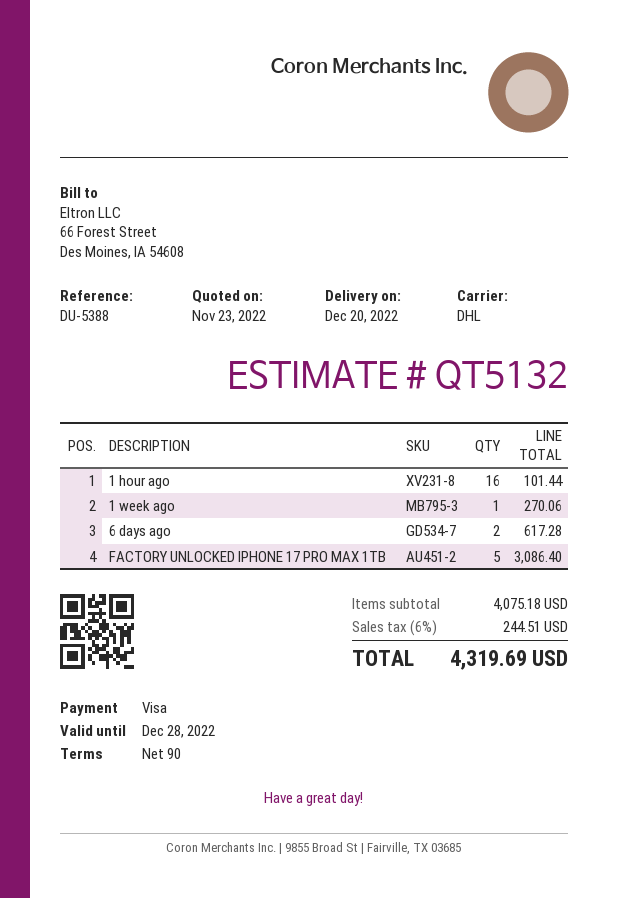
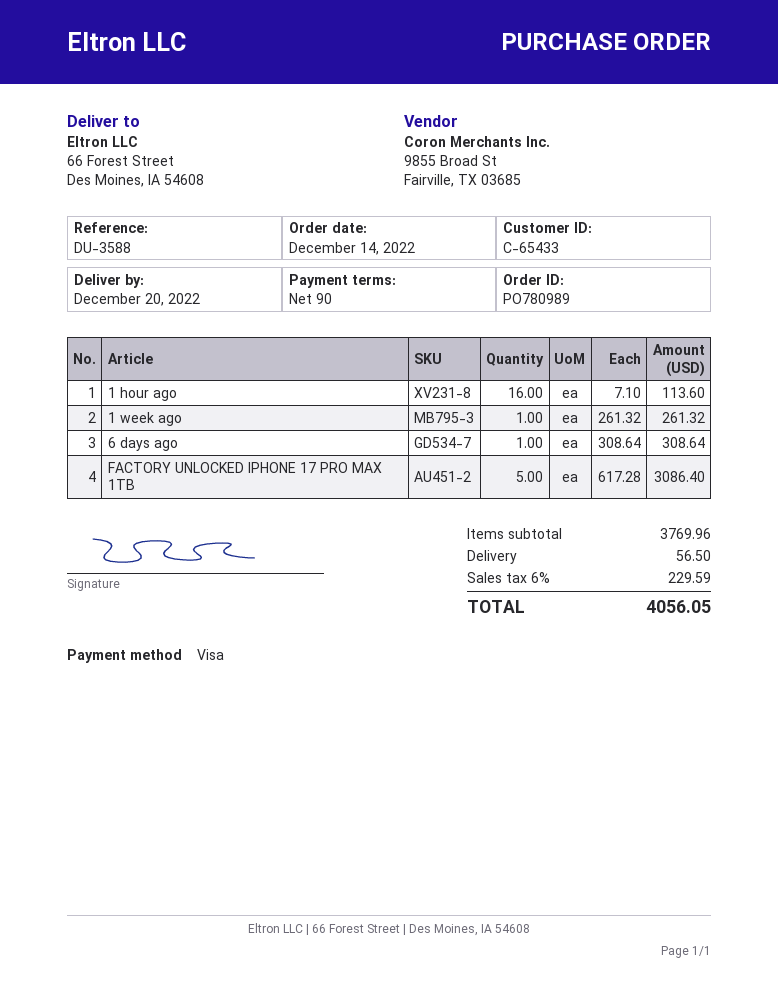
reference: DU-5388 -> DU-3588
1 hour ago: 16 for 101.44 -> 16 for 113.60
1 week ago: 1 for 270.06 -> 1 for 261.32
6 days ago: 2 for 617.28 -> 1 for 308.64
subtotal: 4075.18 -> 3769.96
shipping: none -> 56.50
tax: 6% = 244.51 -> 6% = 229.59
total: 4319.69 -> 4056.05

